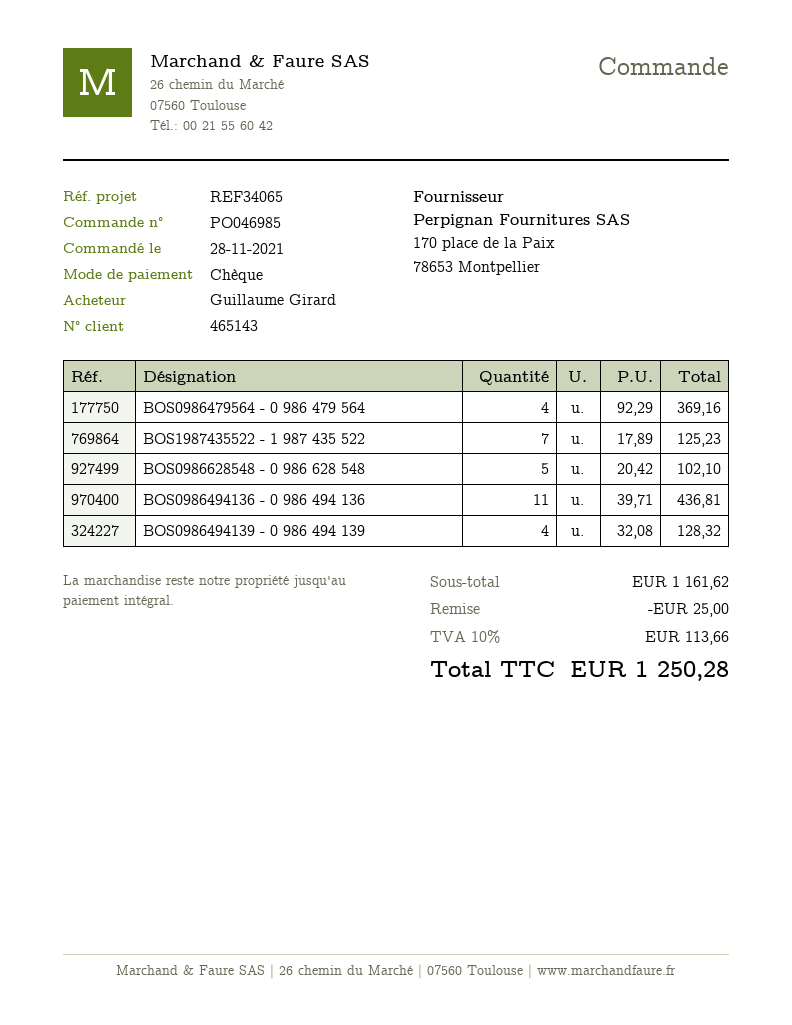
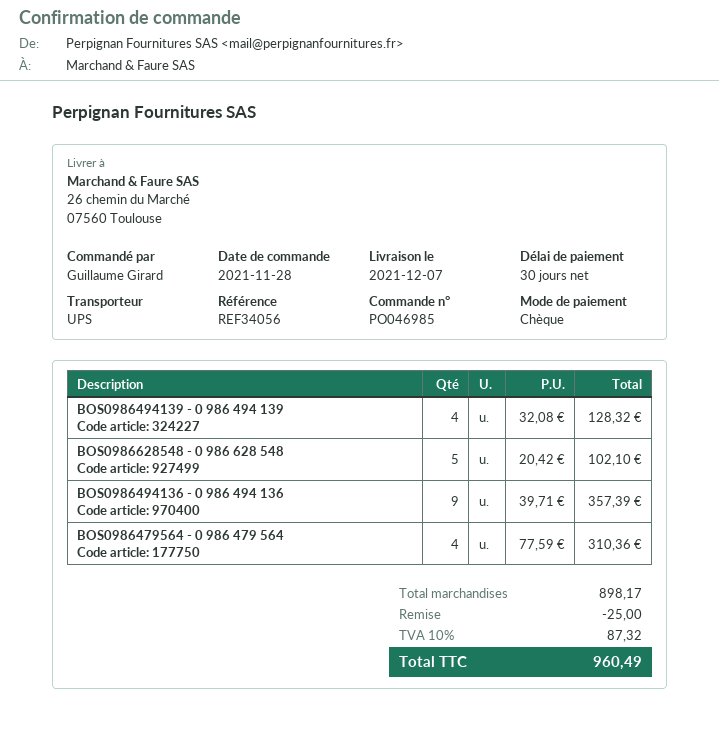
reference: REF34065 -> REF34056
BOS0986479564 - 0 986 479 564: 4 x 92.29 = 369.16 -> 4 x 77.59 = 310.36
BOS1987435522 - 1 987 435 522: 7 x 17.89 = 125.23 -> none
BOS0986494136 - 0 986 494 136: 11 x 39.71 = 436.81 -> 9 x 39.71 = 357.39
subtotal: 1161.62 -> 898.17
tax: 10% = 113.66 -> 10% = 87.32
total: 1250.28 -> 960.49

